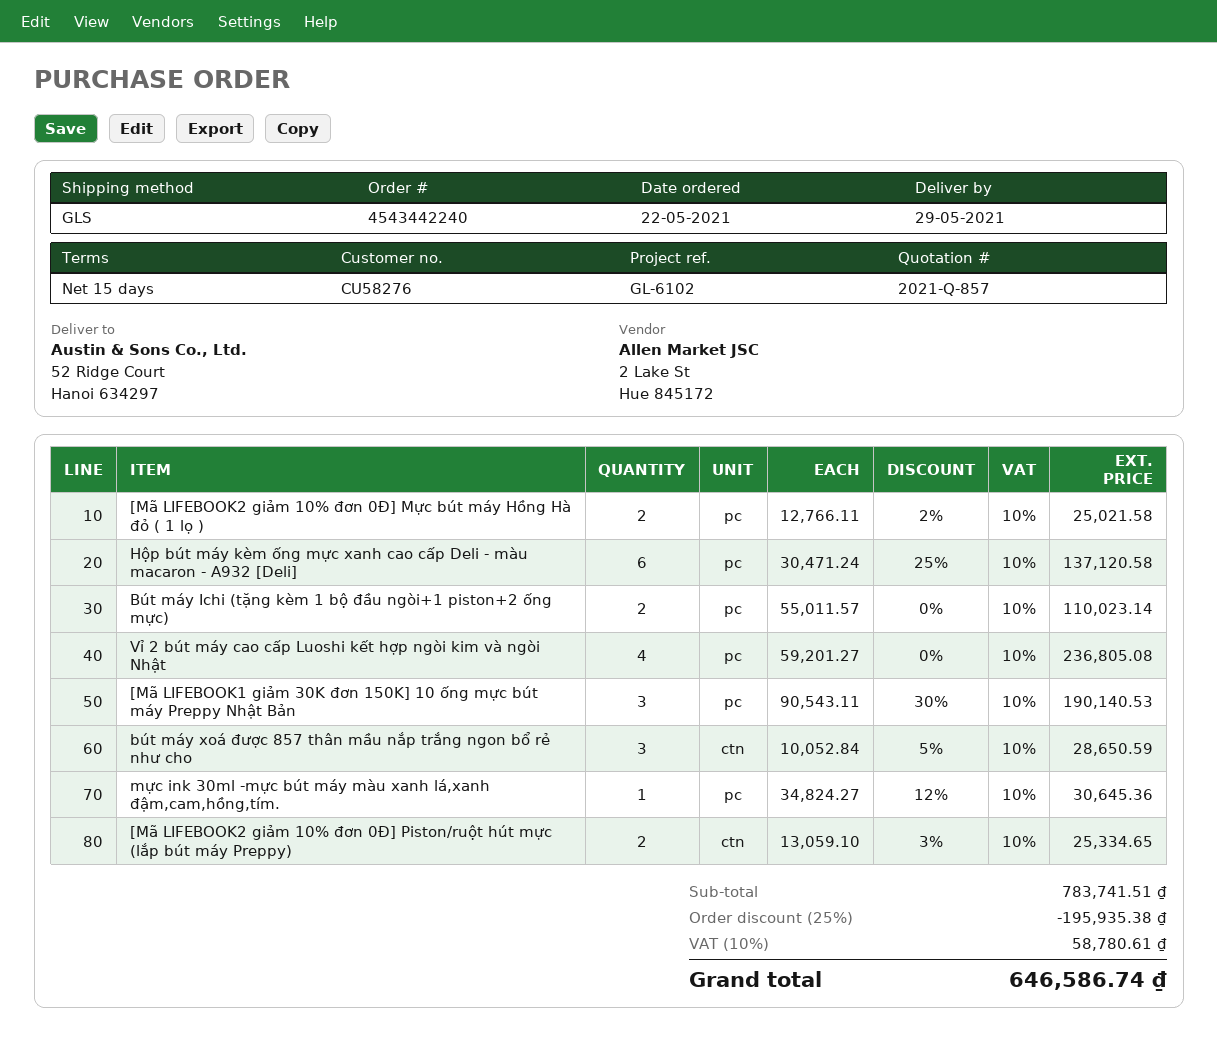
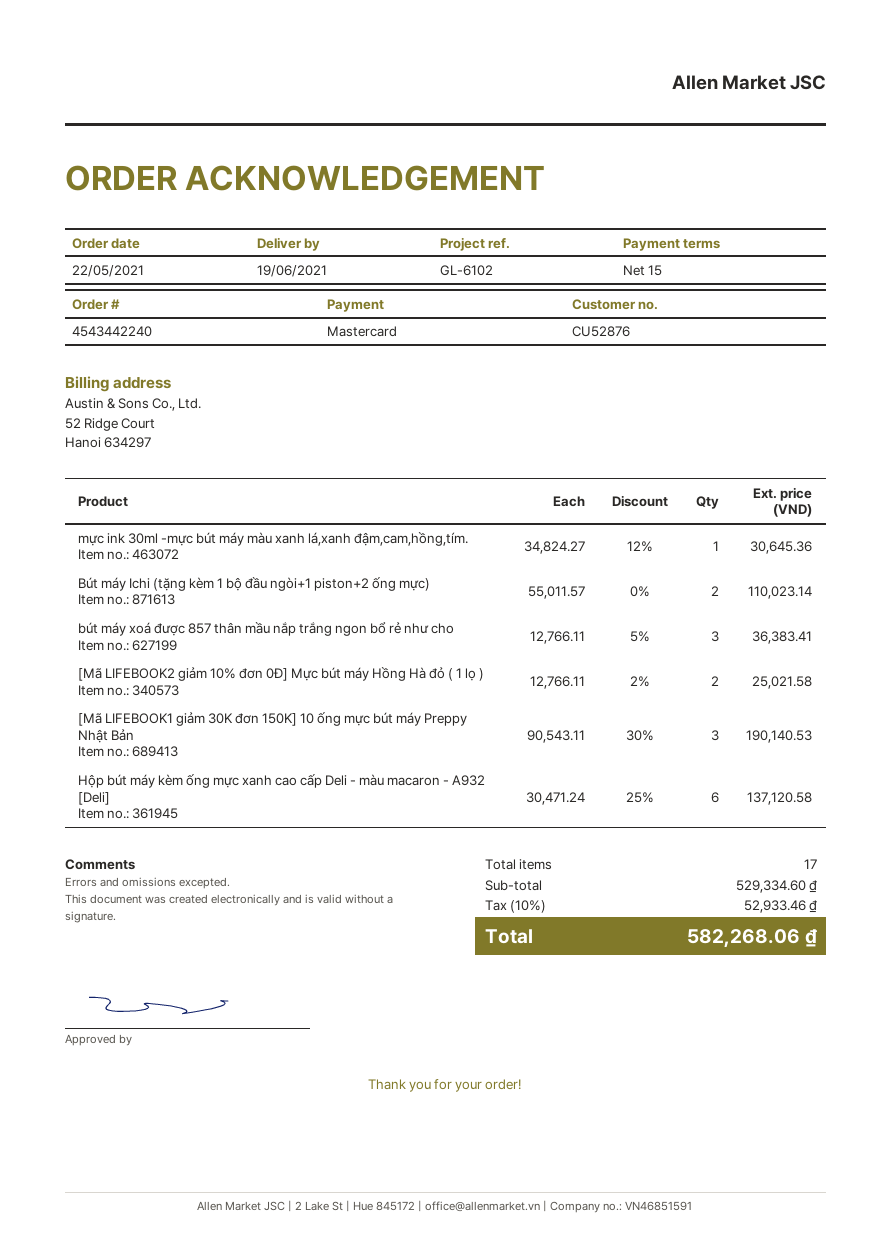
delivery date: 2021-05-29 -> 2021-06-19
customer number: CU58276 -> CU52876
Vỉ 2 bút máy cao cấp Luoshi kết hợp ngòi kim và ngòi Nhật: 4 x 59201.27 = 236805.08 -> none
bút máy xoá được 857 thân mầu nắp trắng ngon bổ rẻ như cho: 3 x 10052.84 - 5% = 28650.59 -> 3 x 12766.11 - 5% = 36383.41
[Mã LIFEBOOK2 giảm 10% đơn 0Đ] Piston/ruột hút mực (lắp bút máy Preppy): 2 x 13059.10 - 3% = 25334.65 -> none
subtotal: 783741.51 -> 529334.60
discount: 25% = 195935.38 -> none
tax: 10% = 58780.61 -> 10% = 52933.46
total: 646586.74 -> 582268.06

